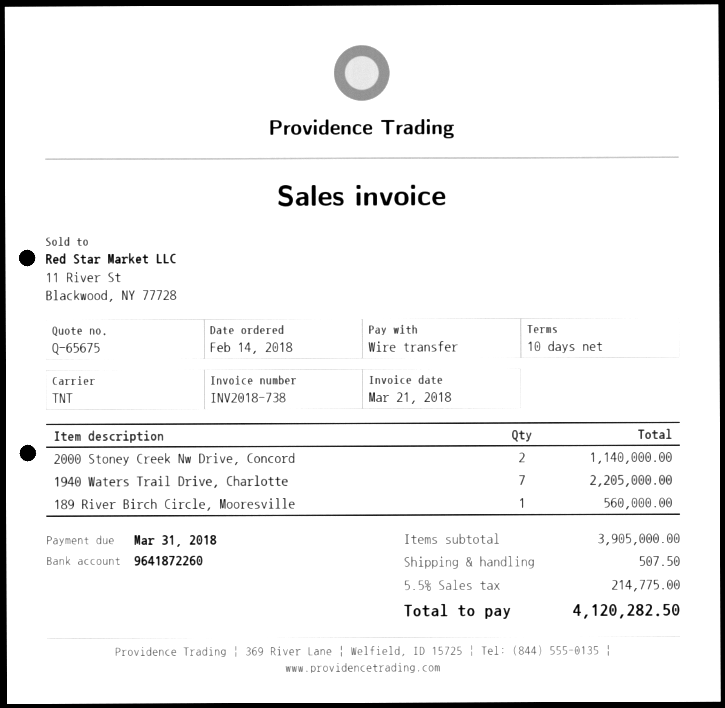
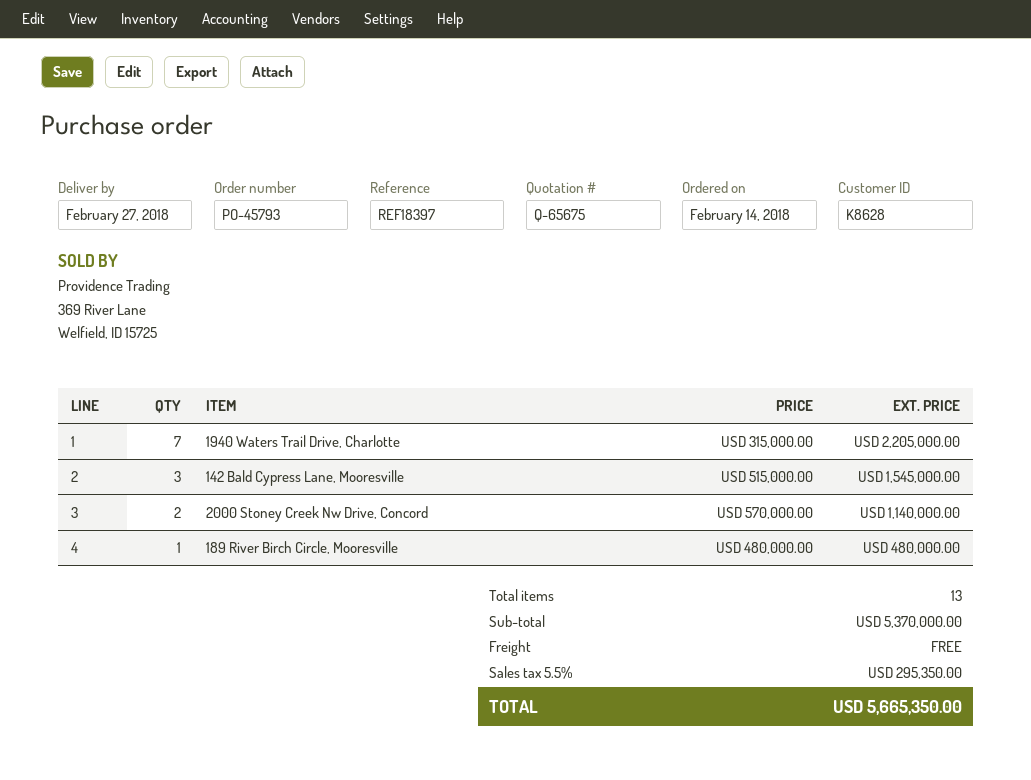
189 River Birch Circle, Mooresville: 1 for 560000.00 -> 1 for 480000.00
142 Bald Cypress Lane, Mooresville: none -> 3 for 1545000.00
subtotal: 3905000.00 -> 5370000.00
shipping: 507.50 -> 0.00
tax: 5.5% = 214775.00 -> 5.5% = 295350.00
total: 4120282.50 -> 5665350.00

